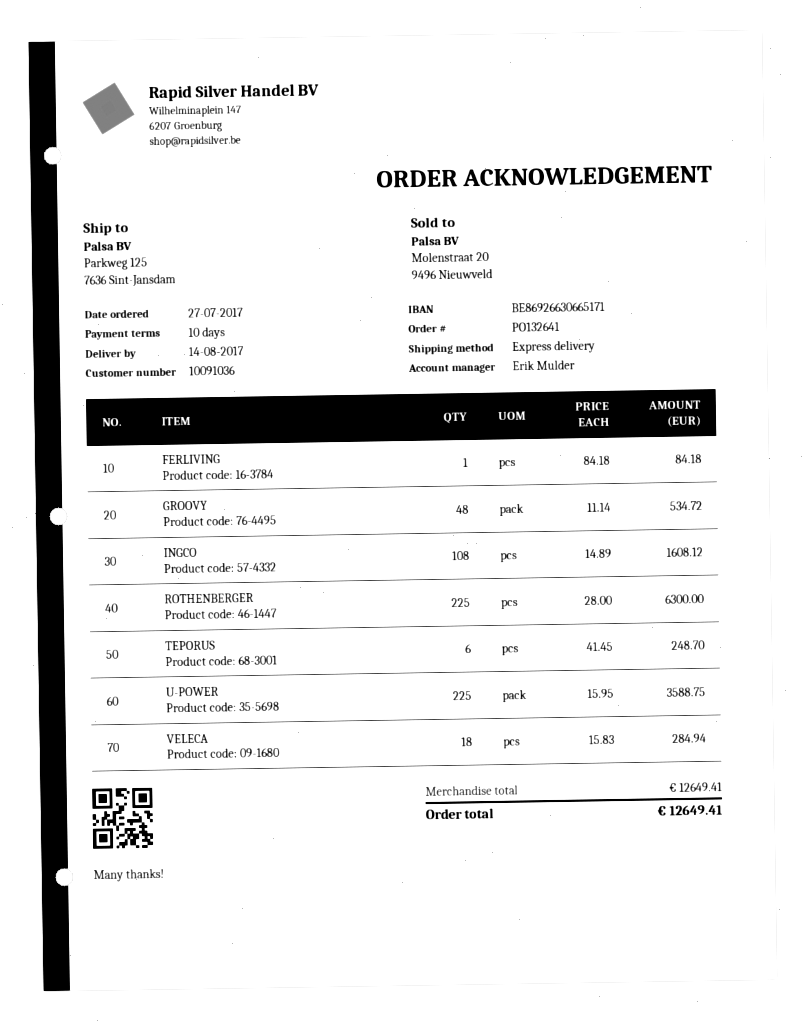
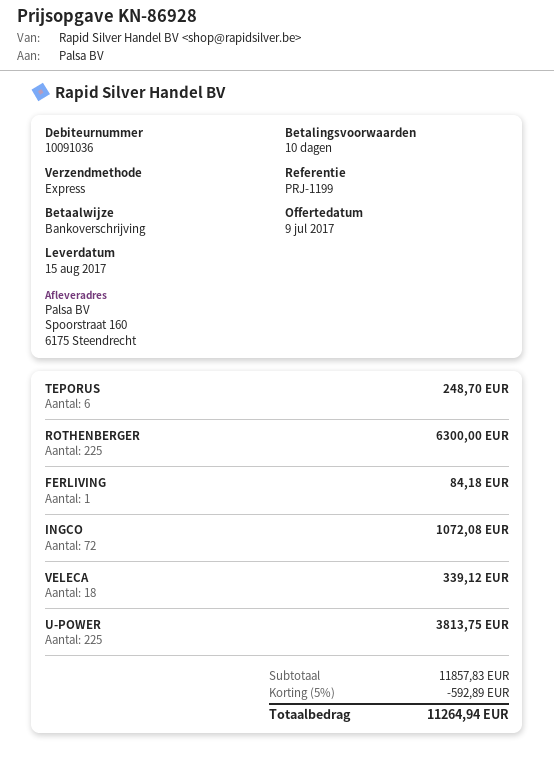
delivery date: 2017-08-14 -> 2017-08-15
ship to: Parkweg 125, 7636 Sint-Jansdam -> Spoorstraat 160, 6175 Steendrecht
GROOVY: 48 for 534.72 -> none
INGCO: 108 for 1608.12 -> 72 for 1072.08
U-POWER: 225 for 3588.75 -> 225 for 3813.75
VELECA: 18 for 284.94 -> 18 for 339.12
subtotal: 12649.41 -> 11857.83
discount: none -> 5% = 592.89
total: 12649.41 -> 11264.94

